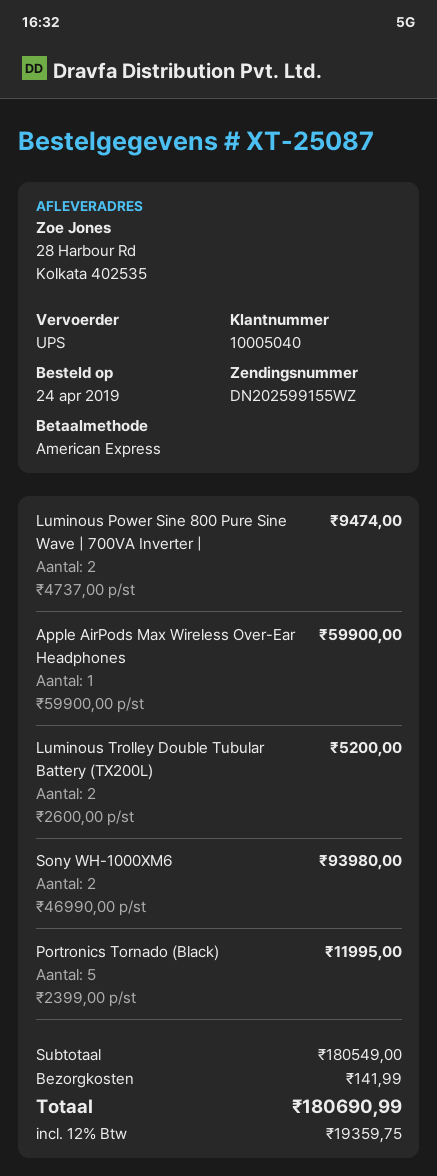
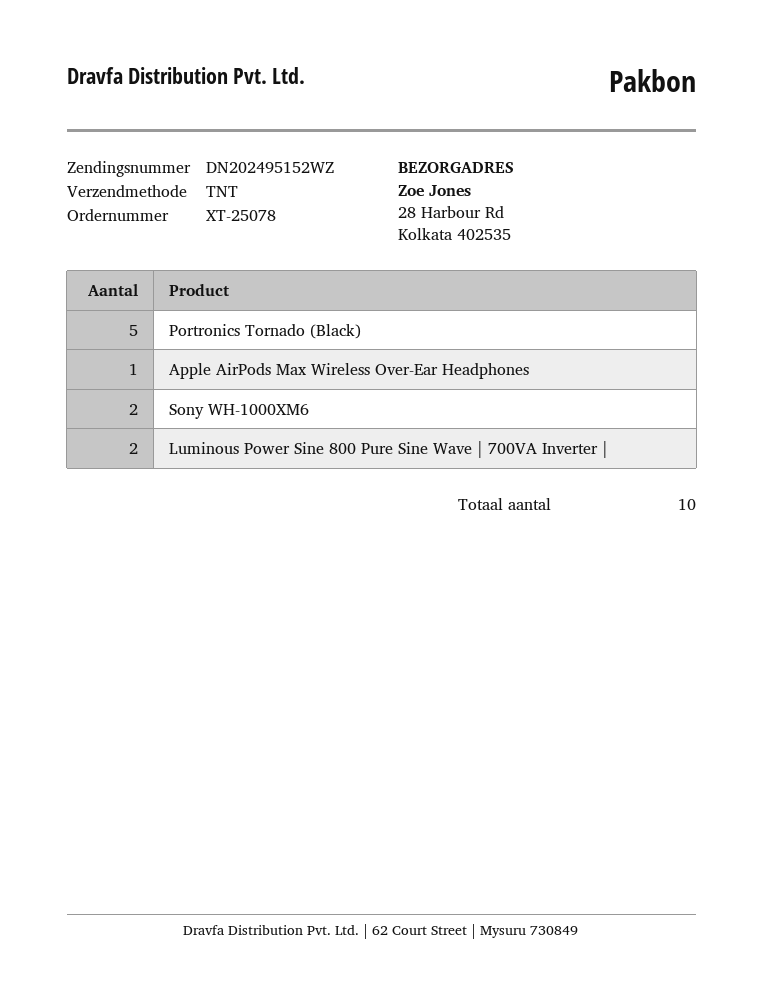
order number: XT-25087 -> XT-25078
shipping method: UPS -> TNT
tracking number: DN202599155WZ -> DN202495152WZ
Luminous Trolley Double Tubular Battery (TX200L): 2 -> none

